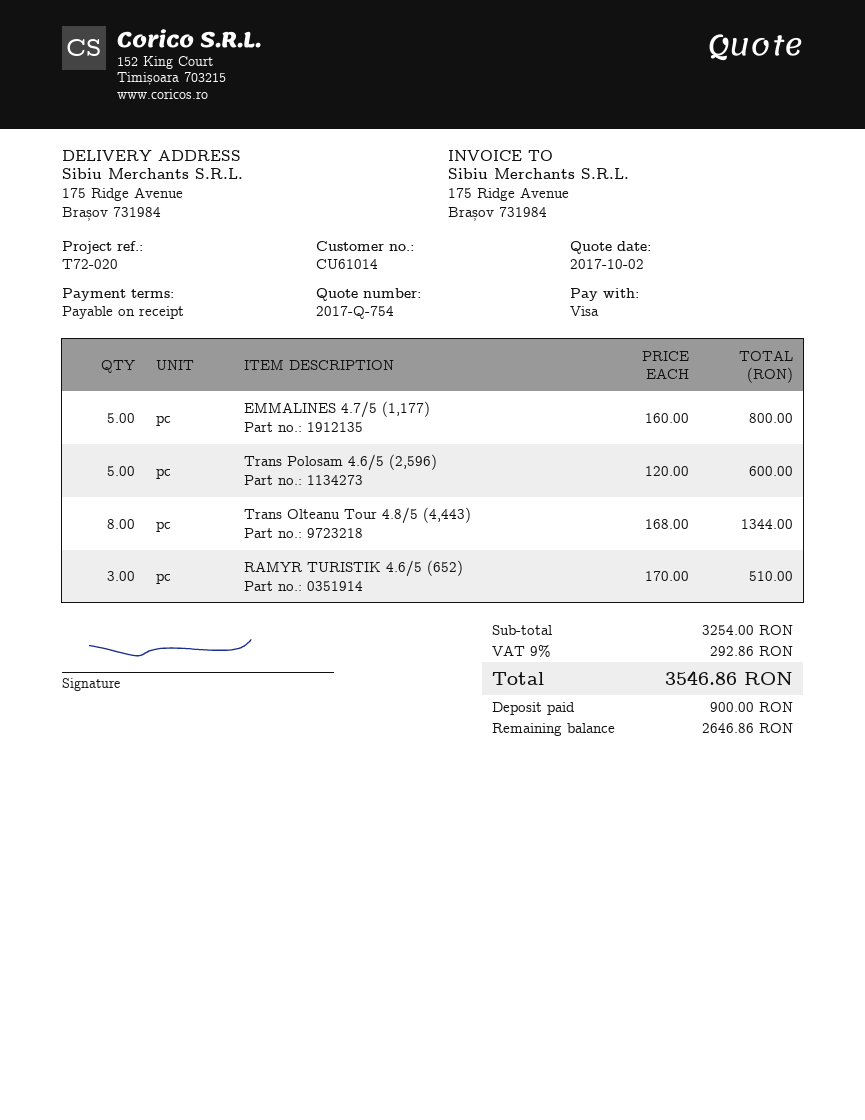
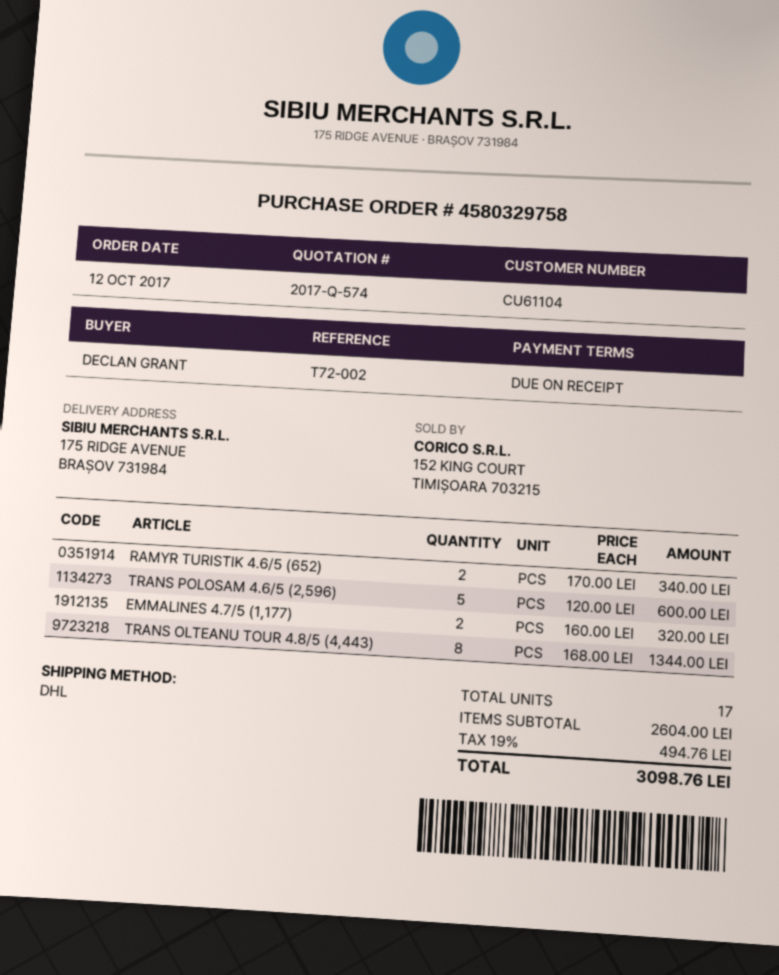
quote number: 2017-Q-754 -> 2017-Q-574
customer number: CU61014 -> CU61104
reference: T72-020 -> T72-002
EMMALINES 4.7/5 (1,177): 5 x 160.00 = 800.00 -> 2 x 160.00 = 320.00
RAMYR TURISTIK 4.6/5 (652): 3 x 170.00 = 510.00 -> 2 x 170.00 = 340.00
subtotal: 3254.00 -> 2604.00
tax: 9% = 292.86 -> 19% = 494.76
total: 3546.86 -> 3098.76

